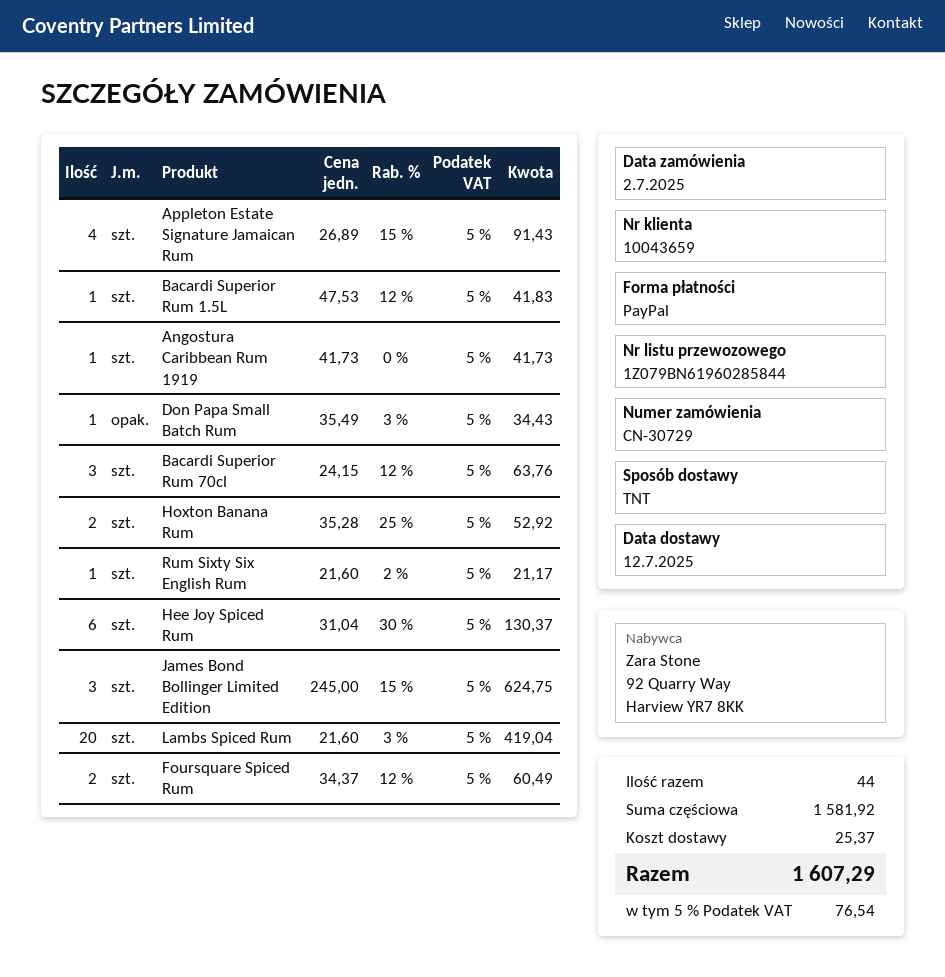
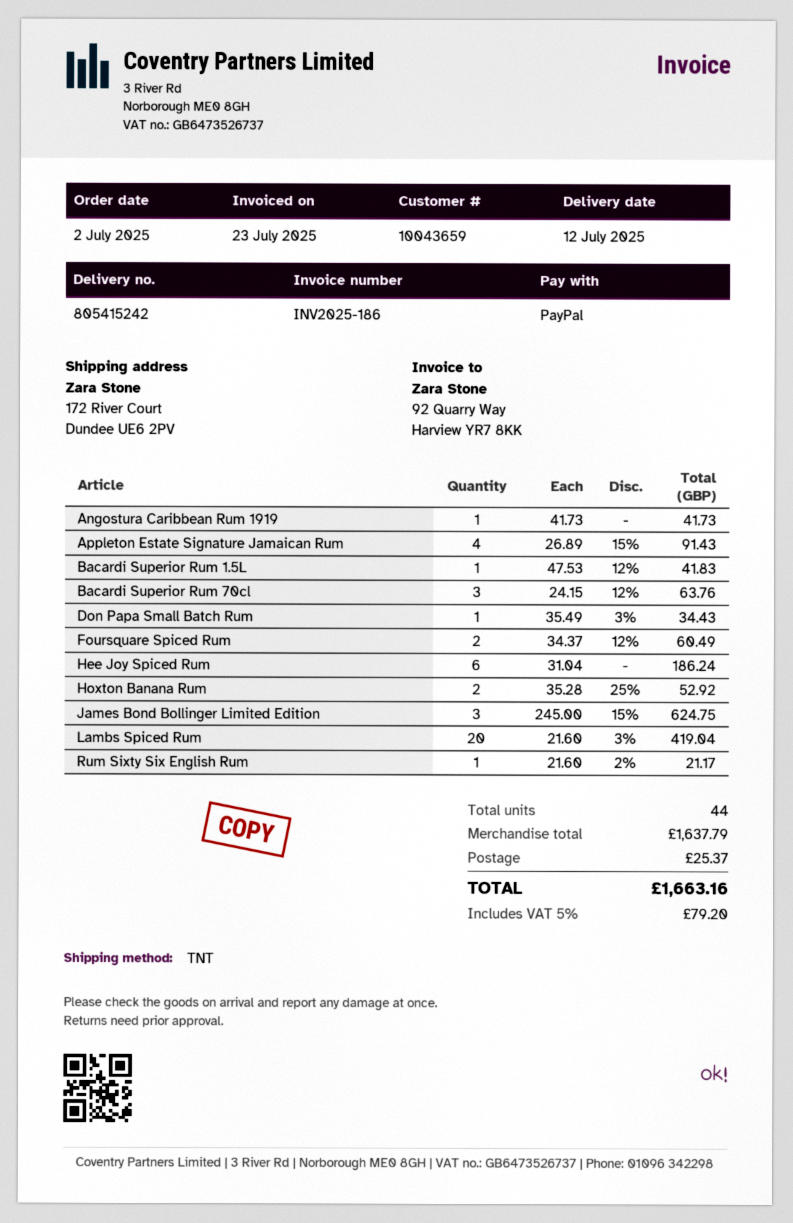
Hee Joy Spiced Rum: 6 x 31.04 - 30% = 130.37 -> 6 x 31.04 = 186.24
subtotal: 1581.92 -> 1637.79
tax: 5% = 76.54 -> 5% = 79.20
total: 1607.29 -> 1663.16

